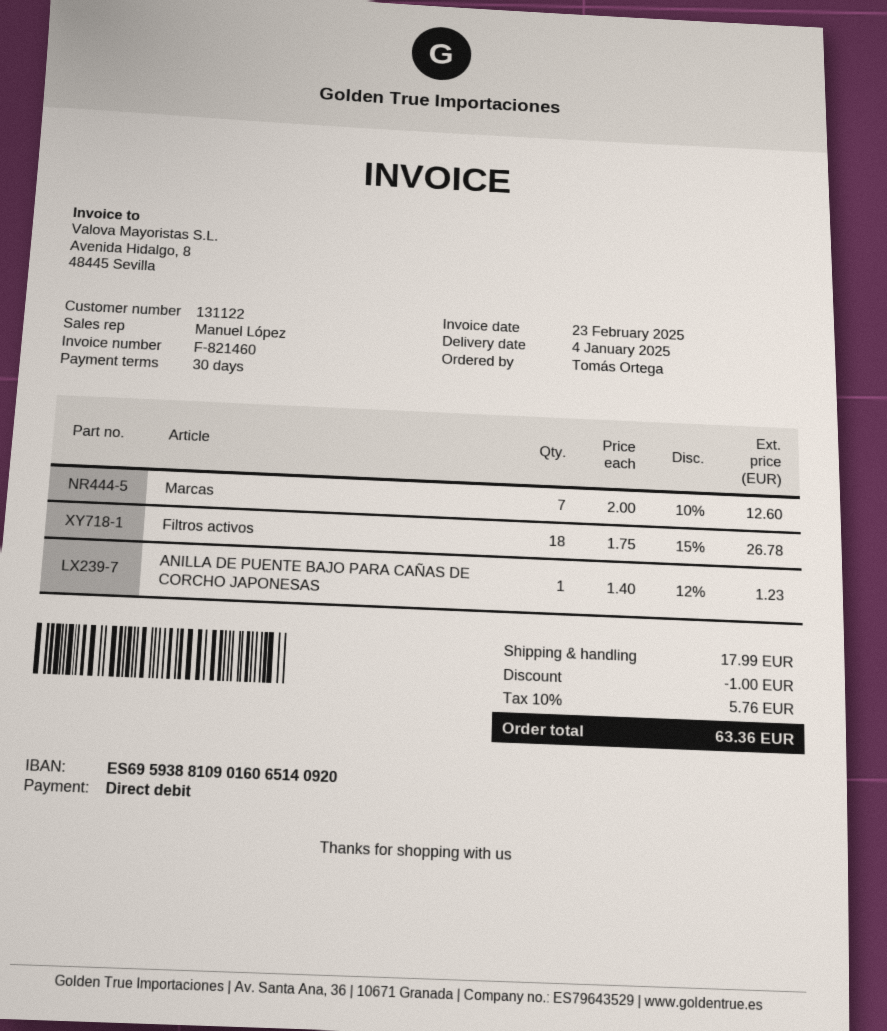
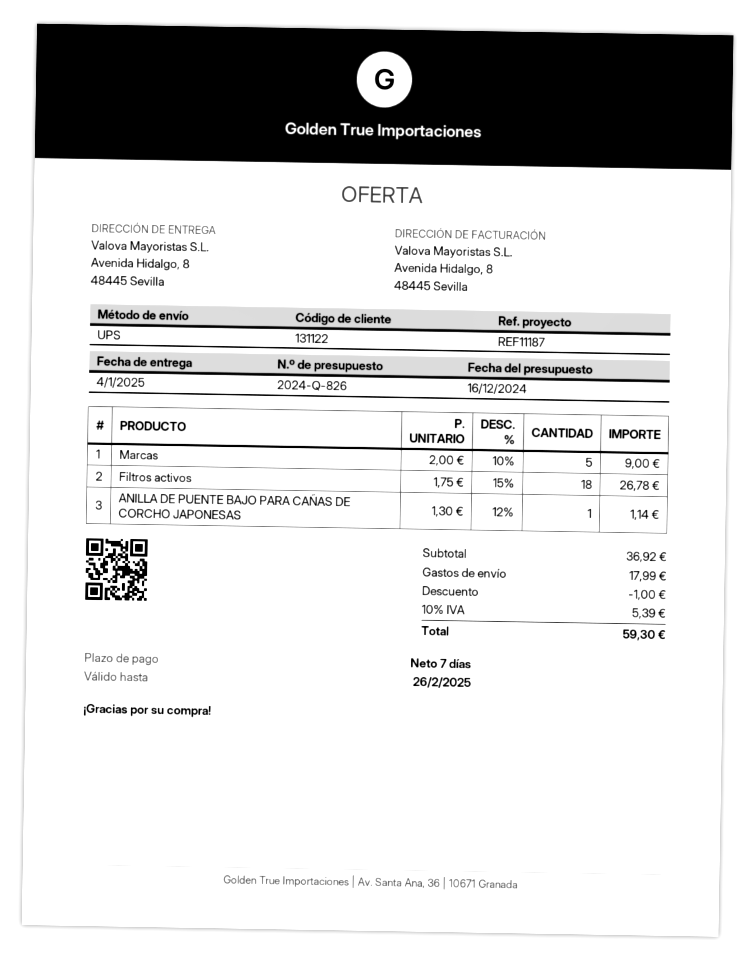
payment terms: 30 days -> 7 days
Marcas: 7 x 2.00 - 10% = 12.60 -> 5 x 2.00 - 10% = 9.00
ANILLA DE PUENTE BAJO PARA CAÑAS DE CORCHO JAPONESAS: 1 x 1.40 - 12% = 1.23 -> 1 x 1.30 - 12% = 1.14
tax: 10% = 5.76 -> 10% = 5.39
total: 63.36 -> 59.30

